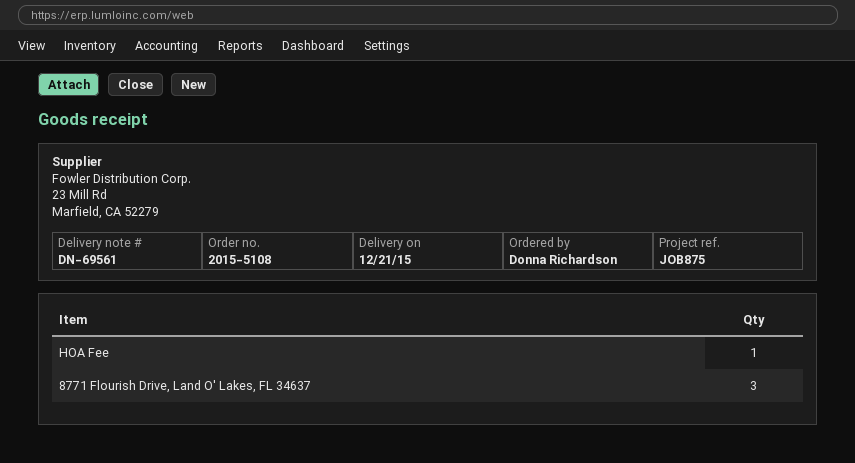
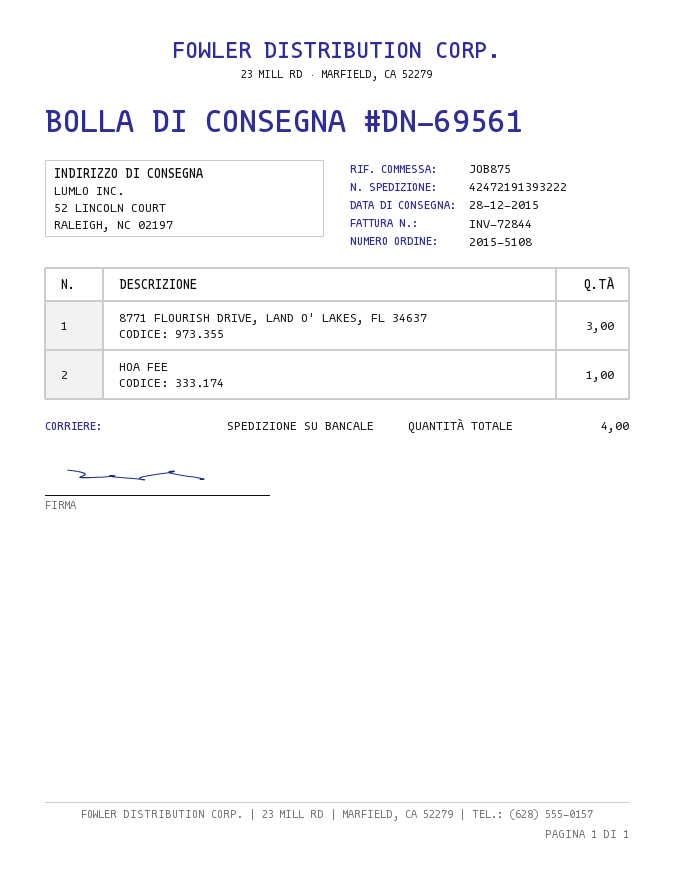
delivery date: 2015-12-21 -> 2015-12-28

